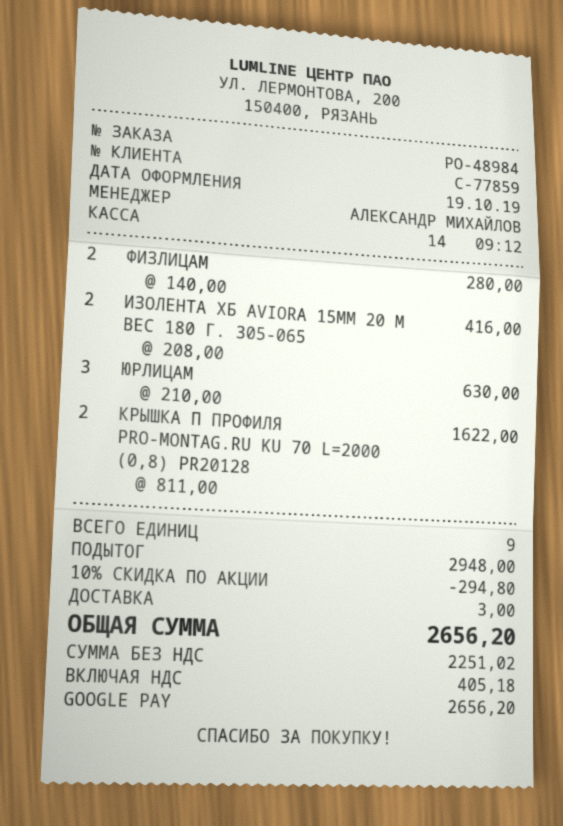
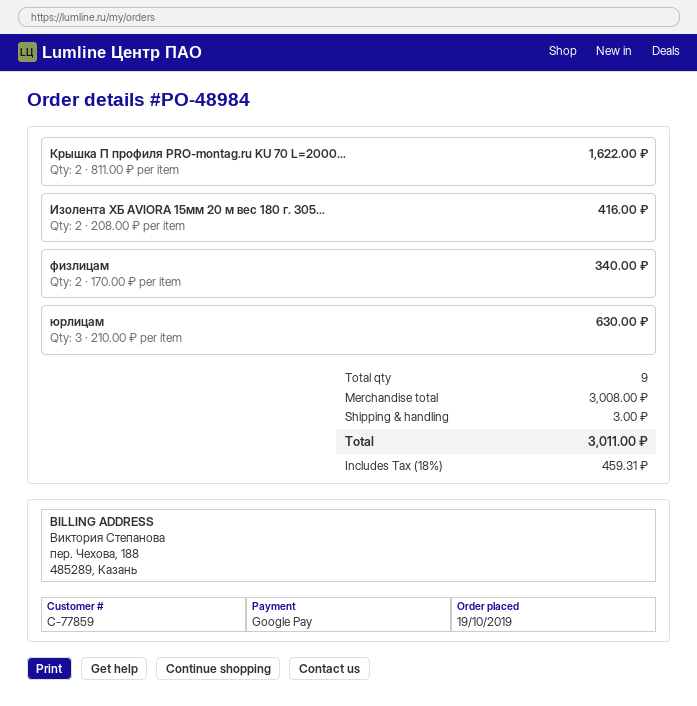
ФИЗЛИЦАМ: 2 x 140.00 = 280.00 -> 2 x 170.00 = 340.00
subtotal: 2948.00 -> 3008.00
discount: 10% = 294.80 -> none
tax: 405.18 -> 459.31
total: 2656.20 -> 3011.00

